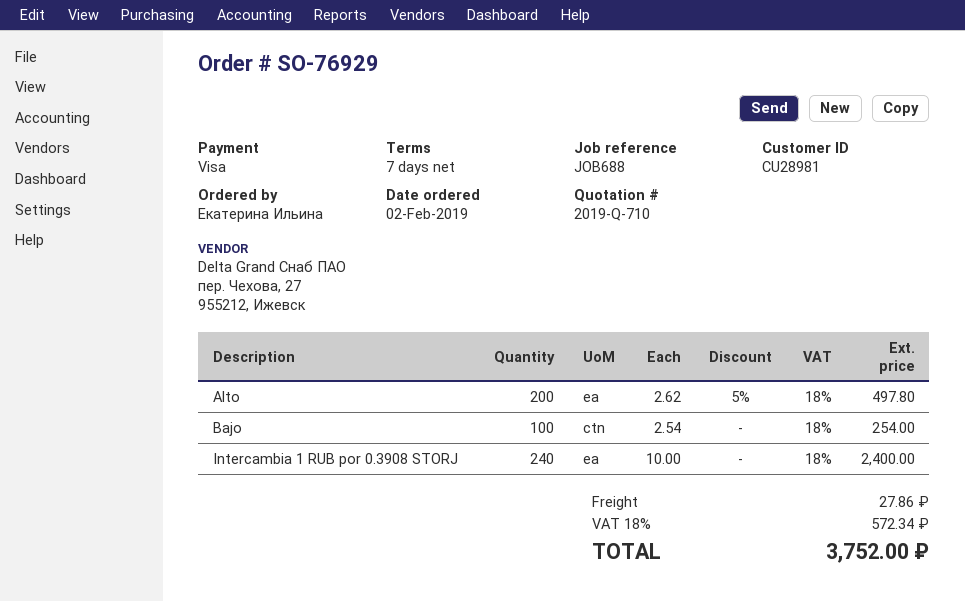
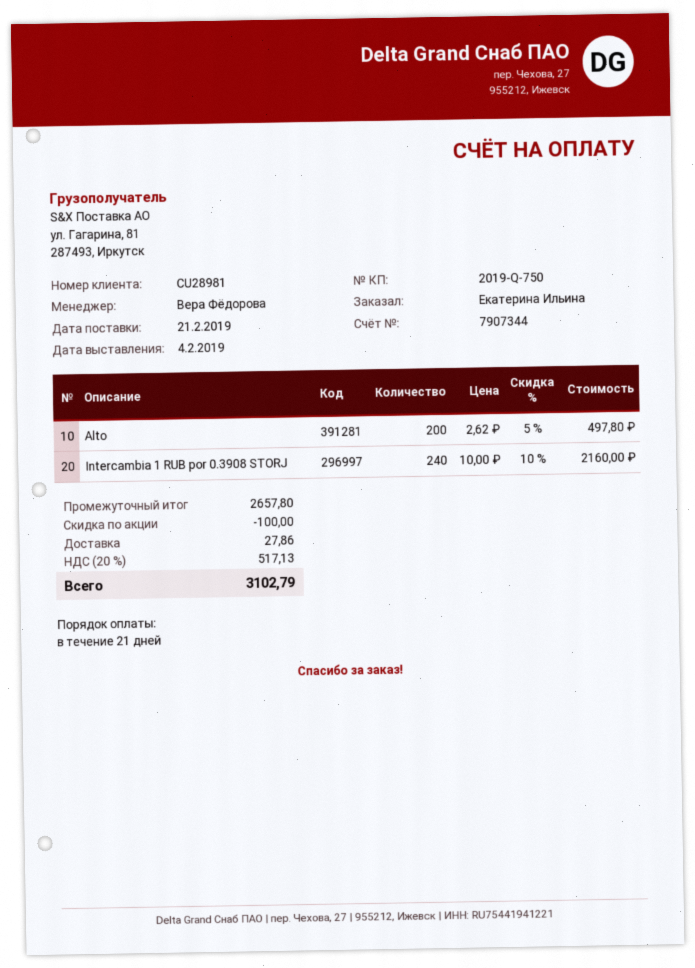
quote number: 2019-Q-710 -> 2019-Q-750
payment terms: 7 days -> 21 days
Bajo: 100 x 2.54 = 254.00 -> none
Intercambia 1 RUB por 0.3908 STORJ: 240 x 10.00 = 2400.00 -> 240 x 10.00 - 10% = 2160.00
discount: none -> 100.00
tax: 18% = 572.34 -> 20% = 517.13
total: 3752.00 -> 3102.79

